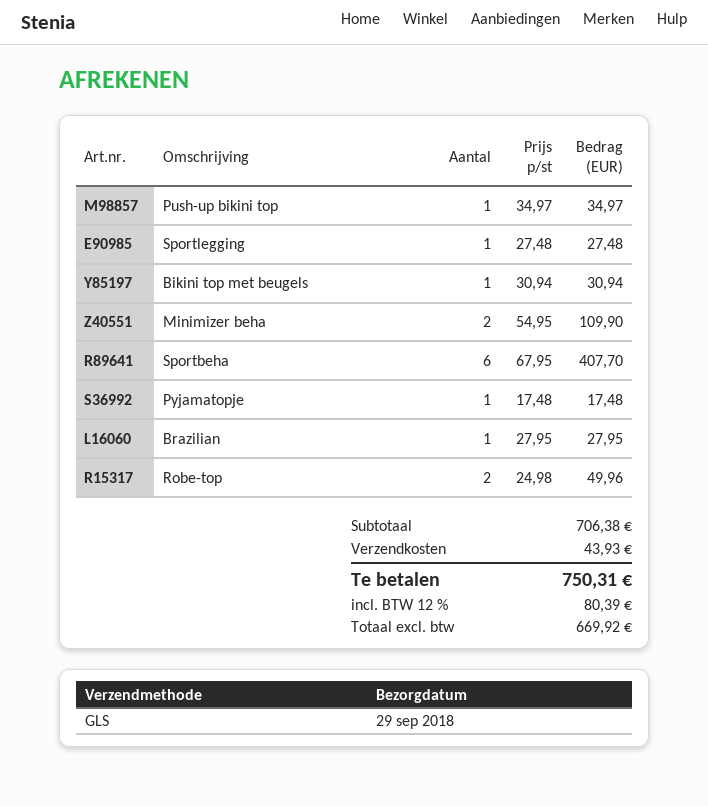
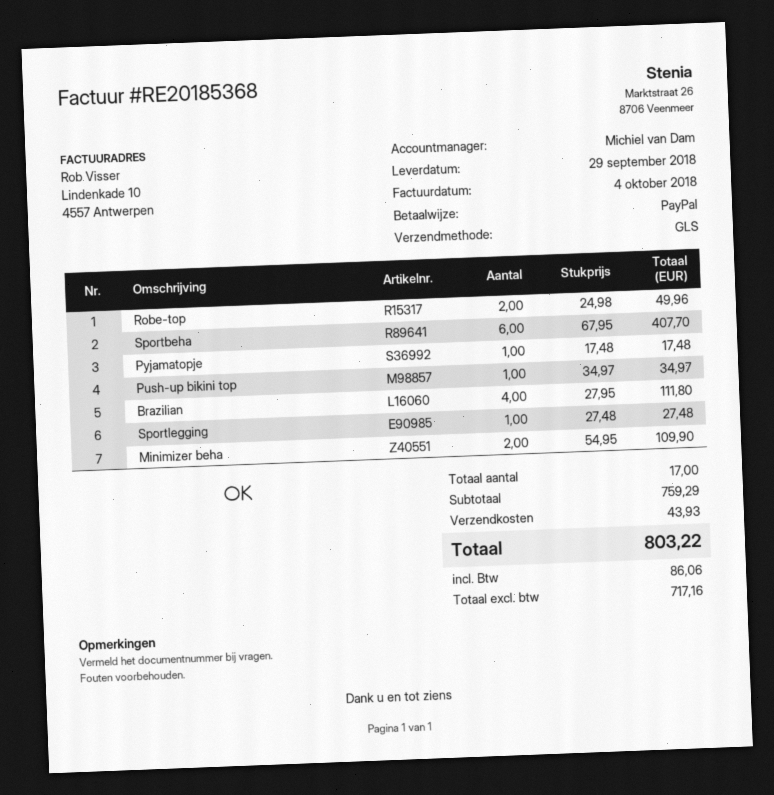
Bikini top met beugels: 1 x 30.94 = 30.94 -> none
Brazilian: 1 x 27.95 = 27.95 -> 4 x 27.95 = 111.80
subtotal: 706.38 -> 759.29
net: 669.92 -> 717.16
tax: 80.39 -> 86.06
total: 750.31 -> 803.22

